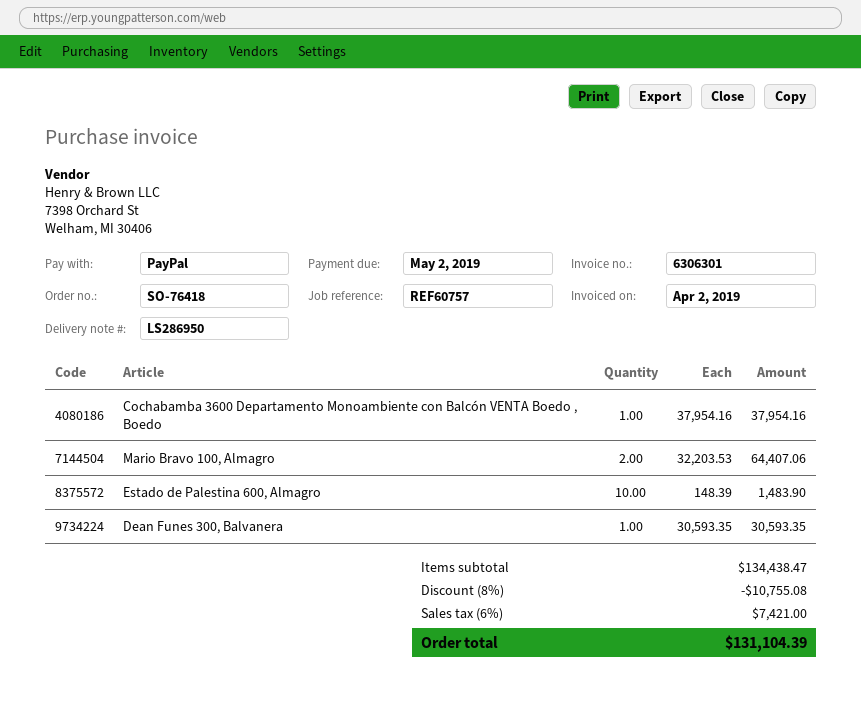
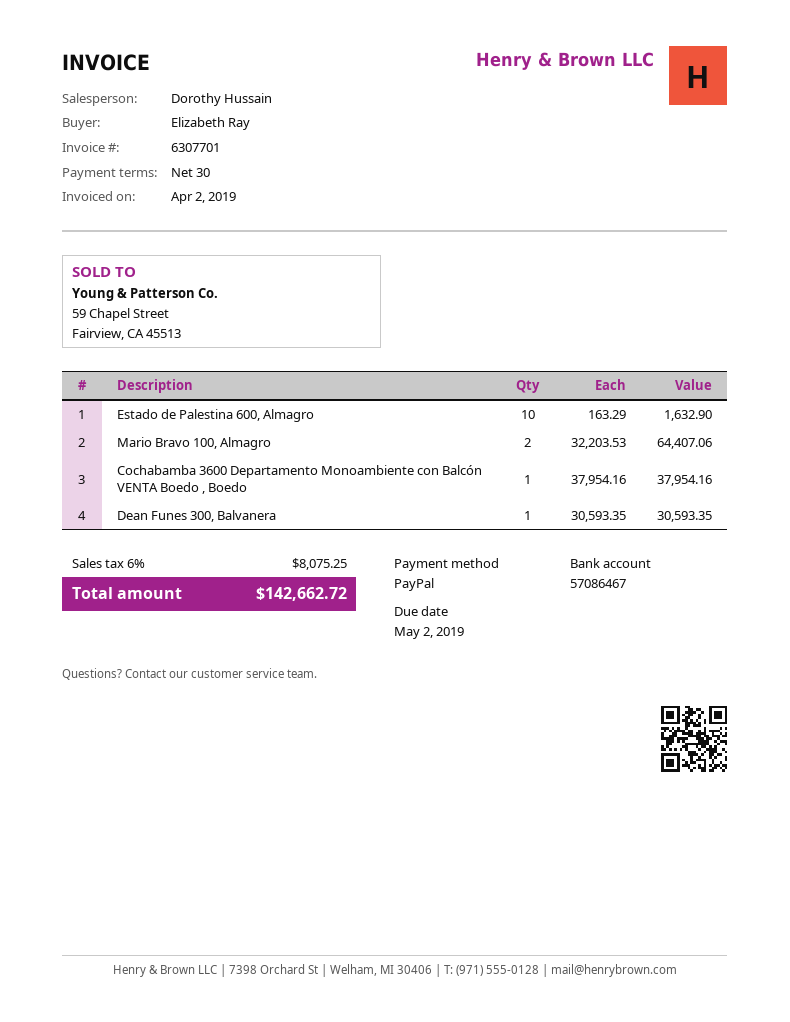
invoice number: 6306301 -> 6307701
Estado de Palestina 600, Almagro: 10 x 148.39 = 1483.90 -> 10 x 163.29 = 1632.90
discount: 8% = 10755.08 -> none
tax: 6% = 7421.00 -> 6% = 8075.25
total: 131104.39 -> 142662.72

